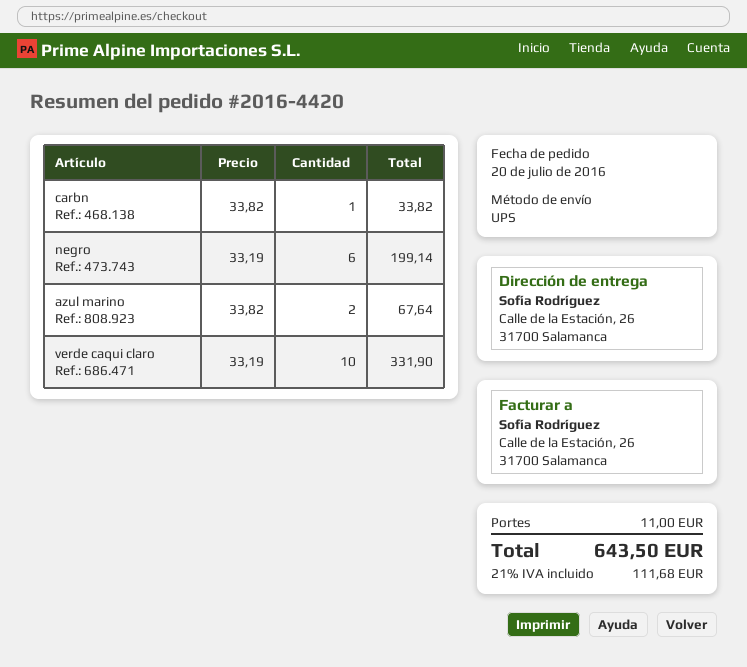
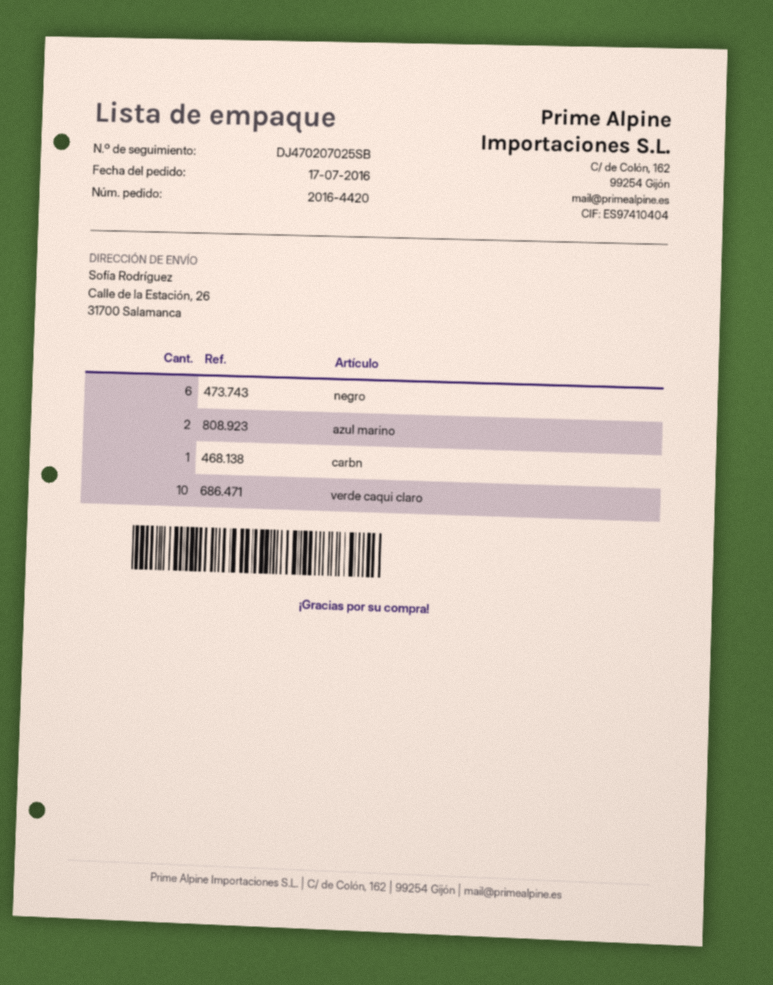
order date: 2016-07-20 -> 2016-07-17

